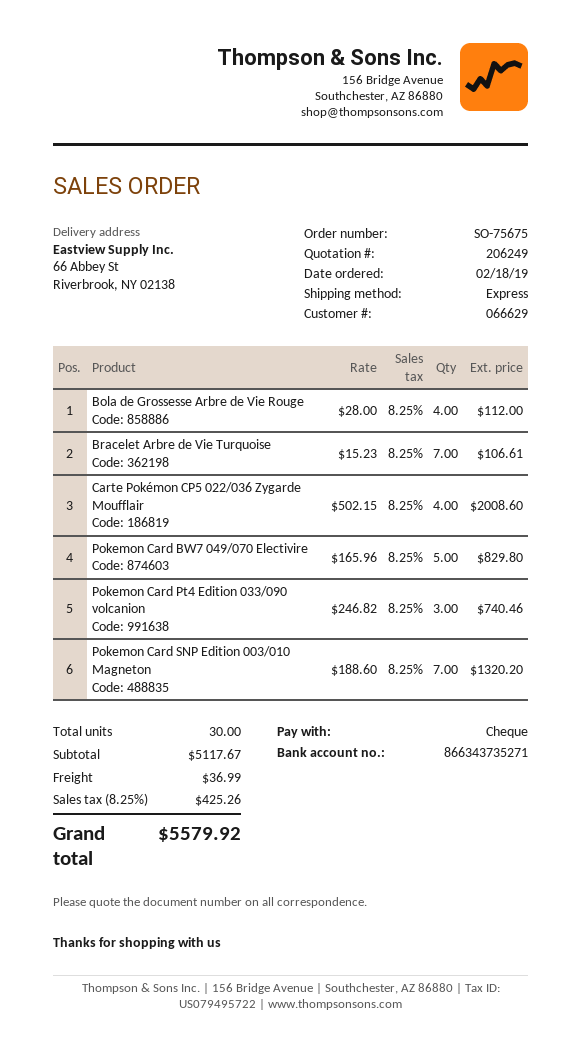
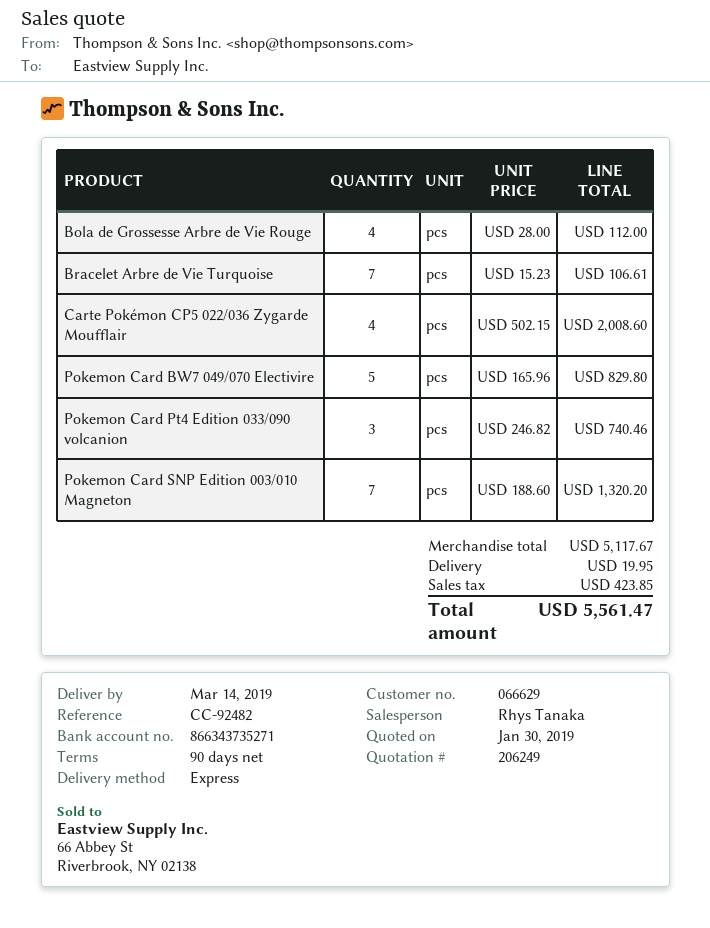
shipping: 36.99 -> 19.95
tax: 425.26 -> 423.85
total: 5579.92 -> 5561.47

